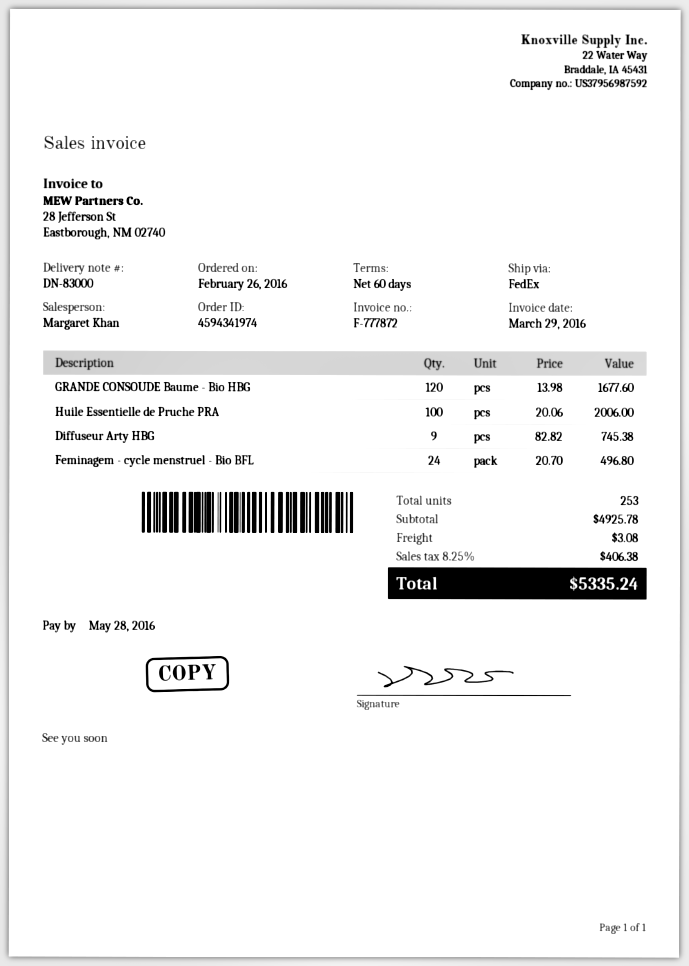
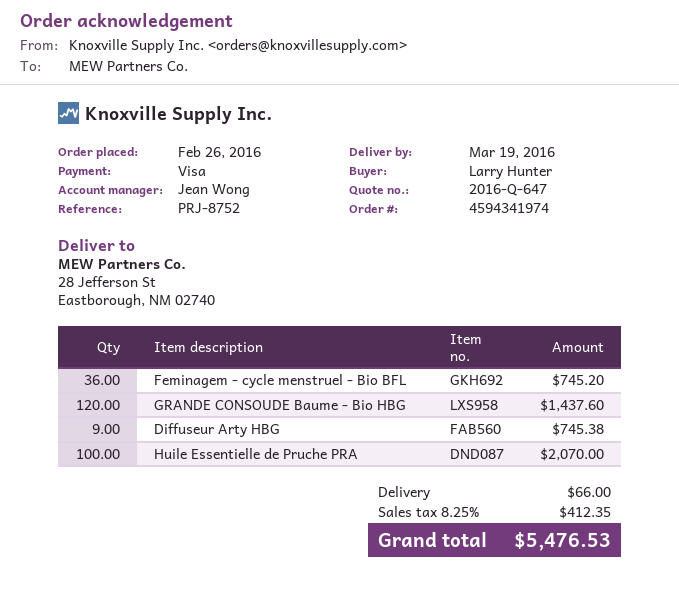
sales rep: Margaret Khan -> Jean Wong
GRANDE CONSOUDE Baume - Bio HBG: 120 for 1677.60 -> 120 for 1437.60
Huile Essentielle de Pruche PRA: 100 for 2006.00 -> 100 for 2070.00
Feminagem - cycle menstruel - Bio BFL: 24 for 496.80 -> 36 for 745.20
shipping: 3.08 -> 66.00
tax: 8.25% = 406.38 -> 8.25% = 412.35
total: 5335.24 -> 5476.53

